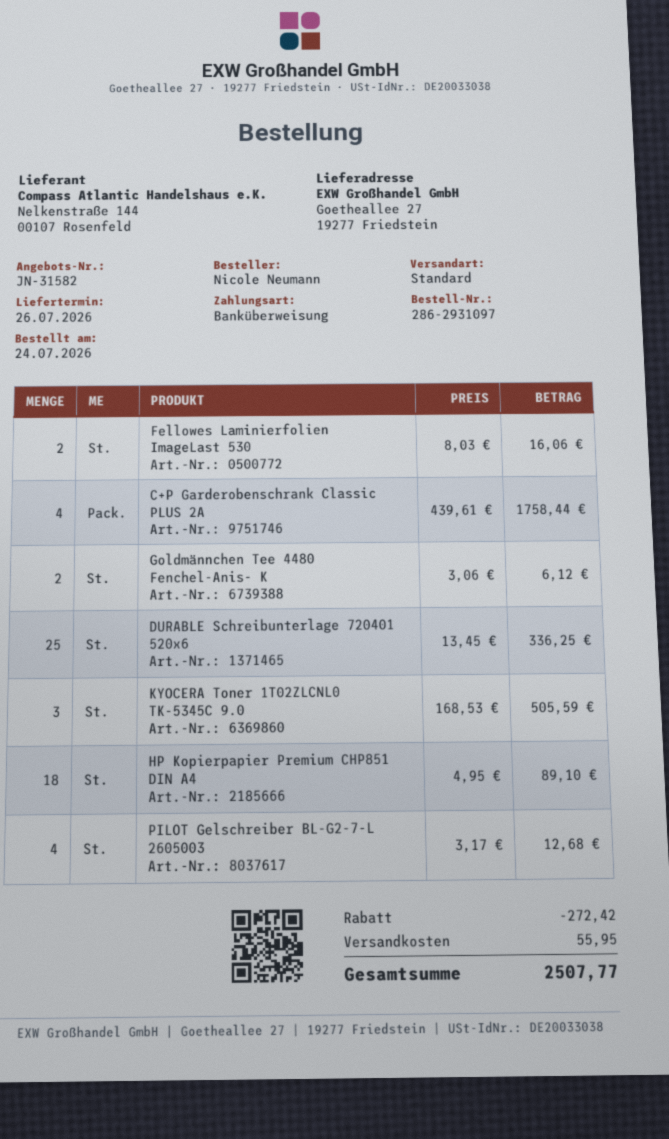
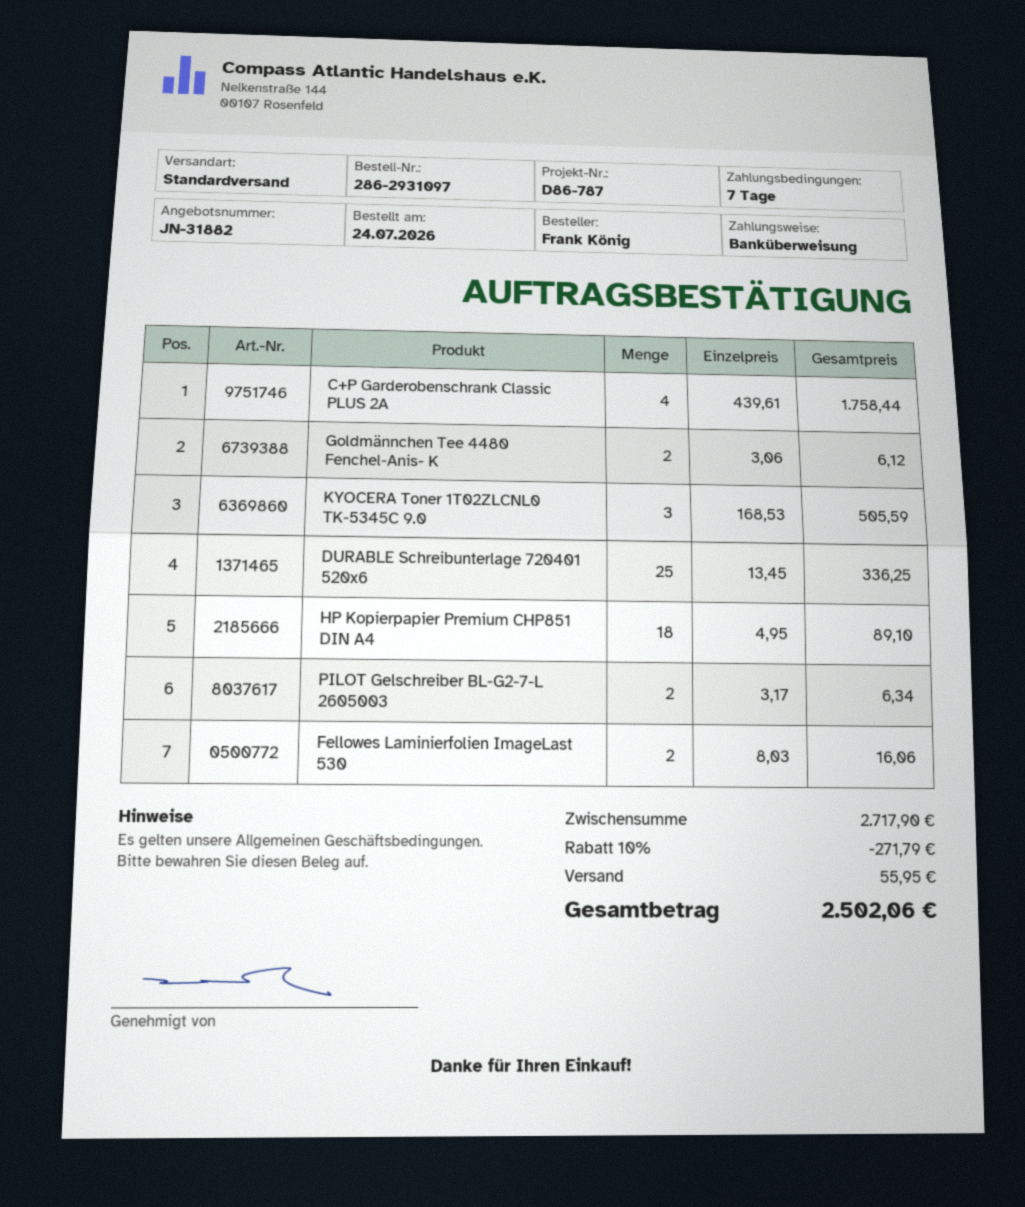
quote number: JN-31582 -> JN-31882
ordered by: Nicole Neumann -> Frank König
PILOT Gelschreiber BL-G2-7-L 2605003: 4 x 3.17 = 12.68 -> 2 x 3.17 = 6.34
discount: 272.42 -> 271.79
total: 2507.77 -> 2502.06

